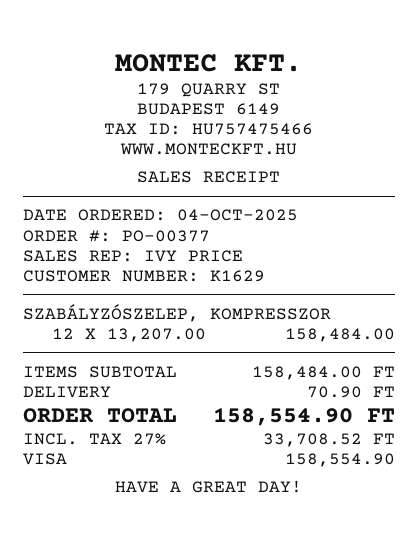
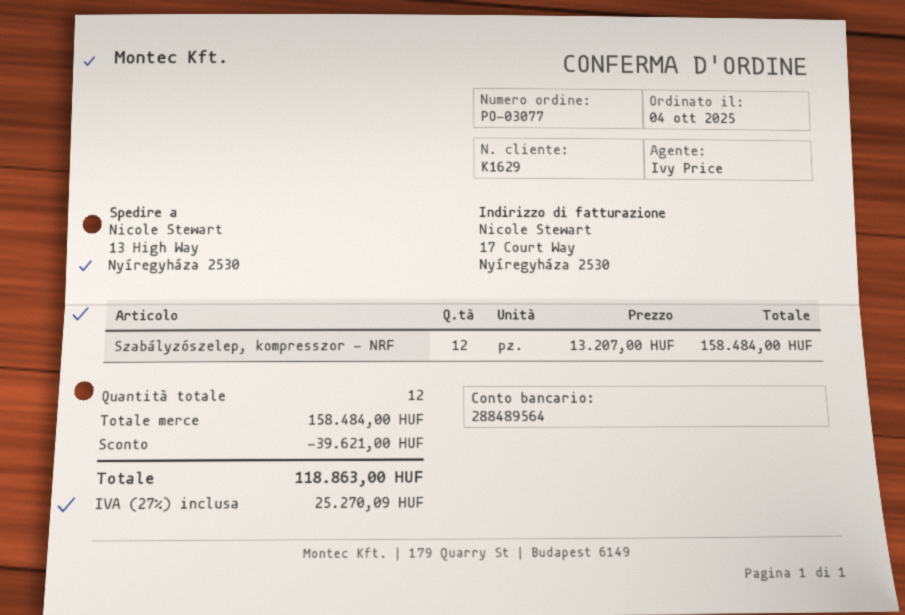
order number: PO-00377 -> PO-03077
discount: none -> 39621.00
shipping: 70.90 -> none
tax: 27% = 33708.52 -> 27% = 25270.09
total: 158554.90 -> 118863.00

